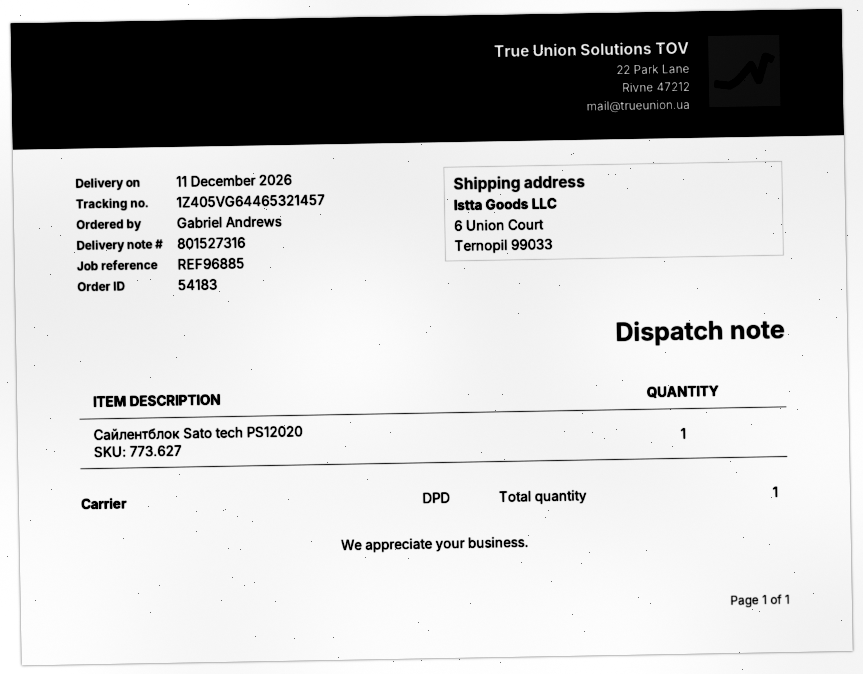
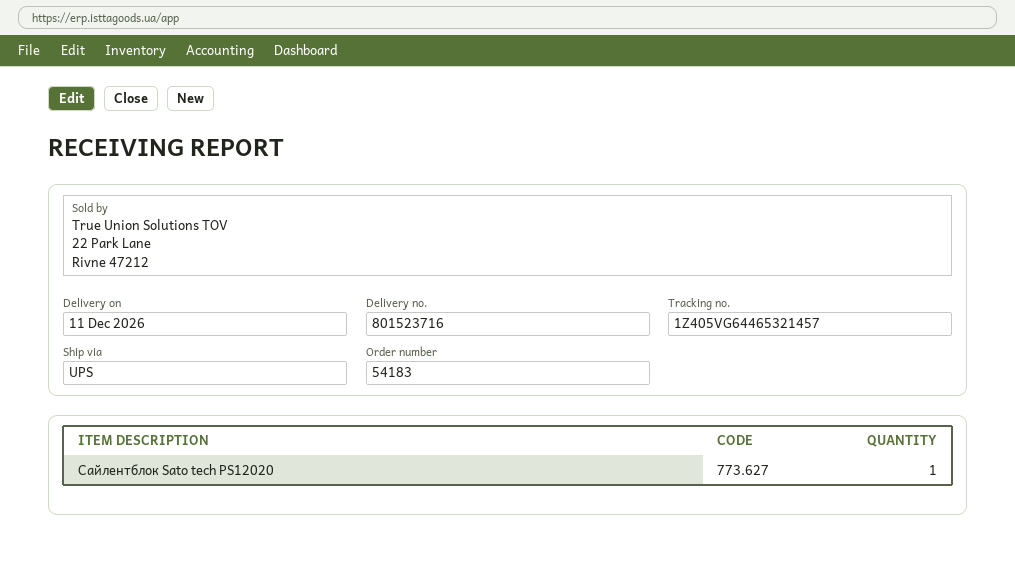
delivery note number: 801527316 -> 801523716
shipping method: DPD -> UPS

